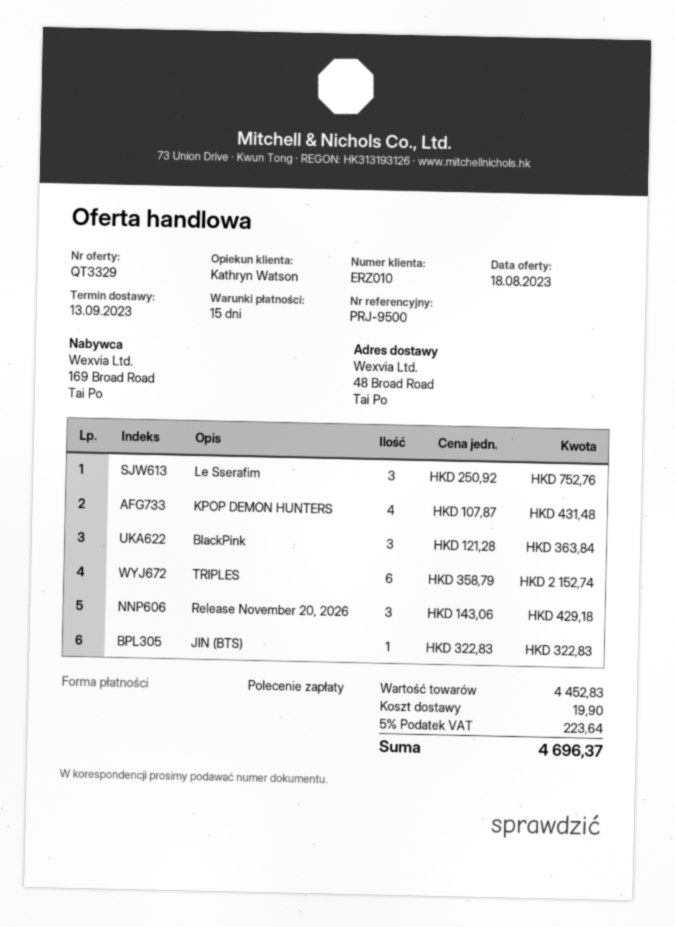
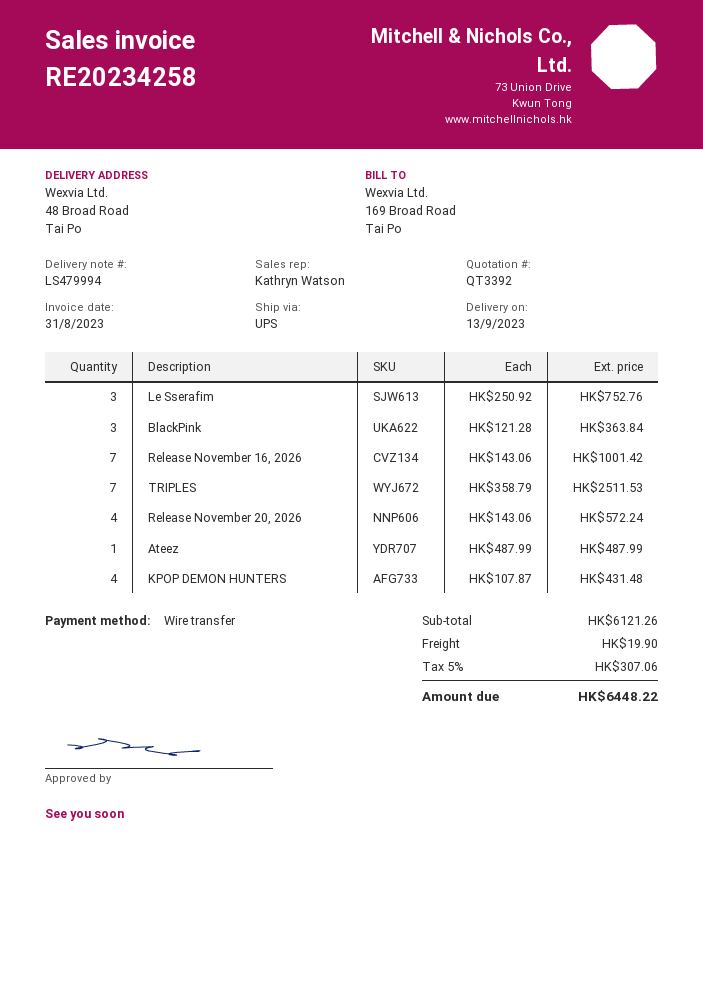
quote number: QT3329 -> QT3392
payment method: direct debit -> bank transfer
TRIPLES: 6 x 358.79 = 2152.74 -> 7 x 358.79 = 2511.53
Release November 20, 2026: 3 x 143.06 = 429.18 -> 4 x 143.06 = 572.24
JIN (BTS): 1 x 322.83 = 322.83 -> none
Release November 16, 2026: none -> 7 x 143.06 = 1001.42
Ateez: none -> 1 x 487.99 = 487.99
subtotal: 4452.83 -> 6121.26
tax: 5% = 223.64 -> 5% = 307.06
total: 4696.37 -> 6448.22

